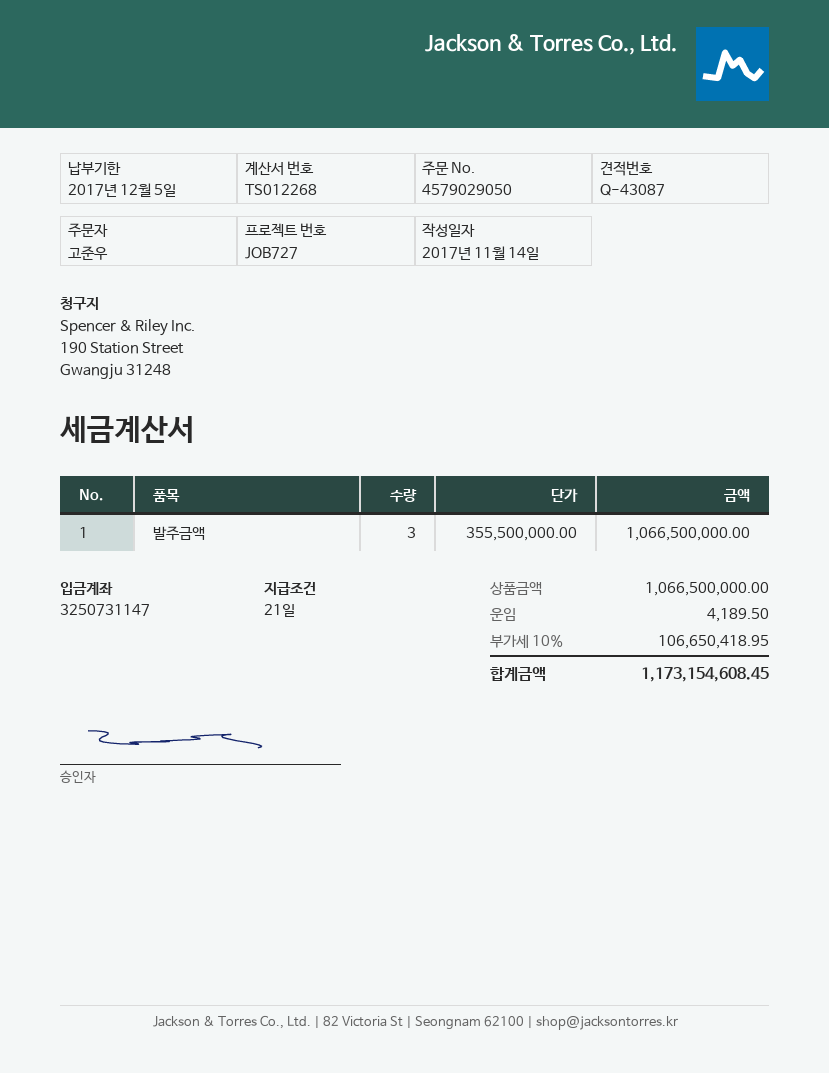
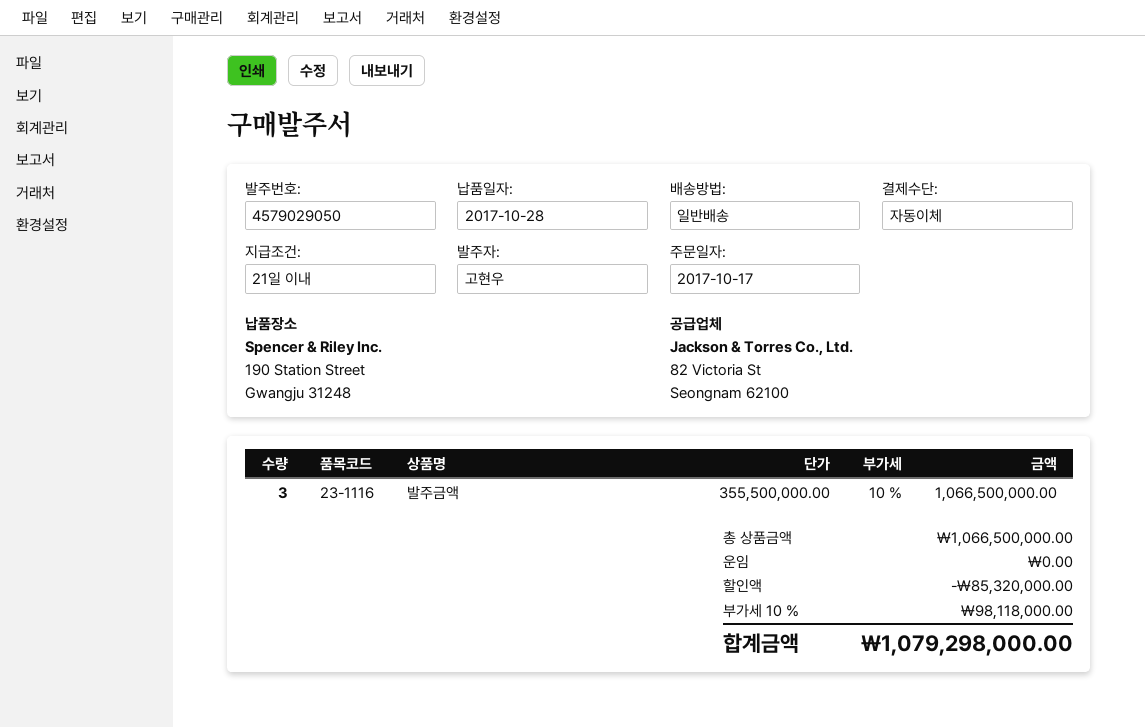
ordered by: 고준우 -> 고현우
discount: none -> 85320000.00
shipping: 4189.50 -> 0.00
tax: 10% = 106650418.95 -> 10% = 98118000.00
total: 1173154608.45 -> 1079298000.00

